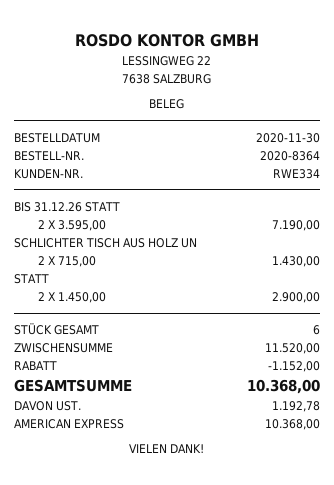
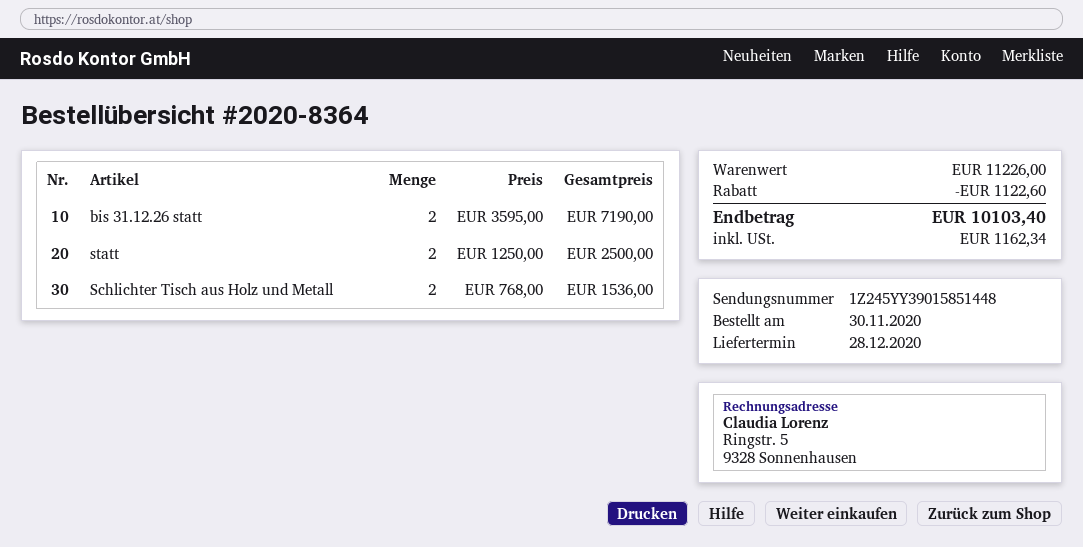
SCHLICHTER TISCH AUS HOLZ UN: 2 x 715.00 = 1430.00 -> 2 x 768.00 = 1536.00
STATT: 2 x 1450.00 = 2900.00 -> 2 x 1250.00 = 2500.00
subtotal: 11520.00 -> 11226.00
discount: 1152.00 -> 1122.60
tax: 1192.78 -> 1162.34
total: 10368.00 -> 10103.40

